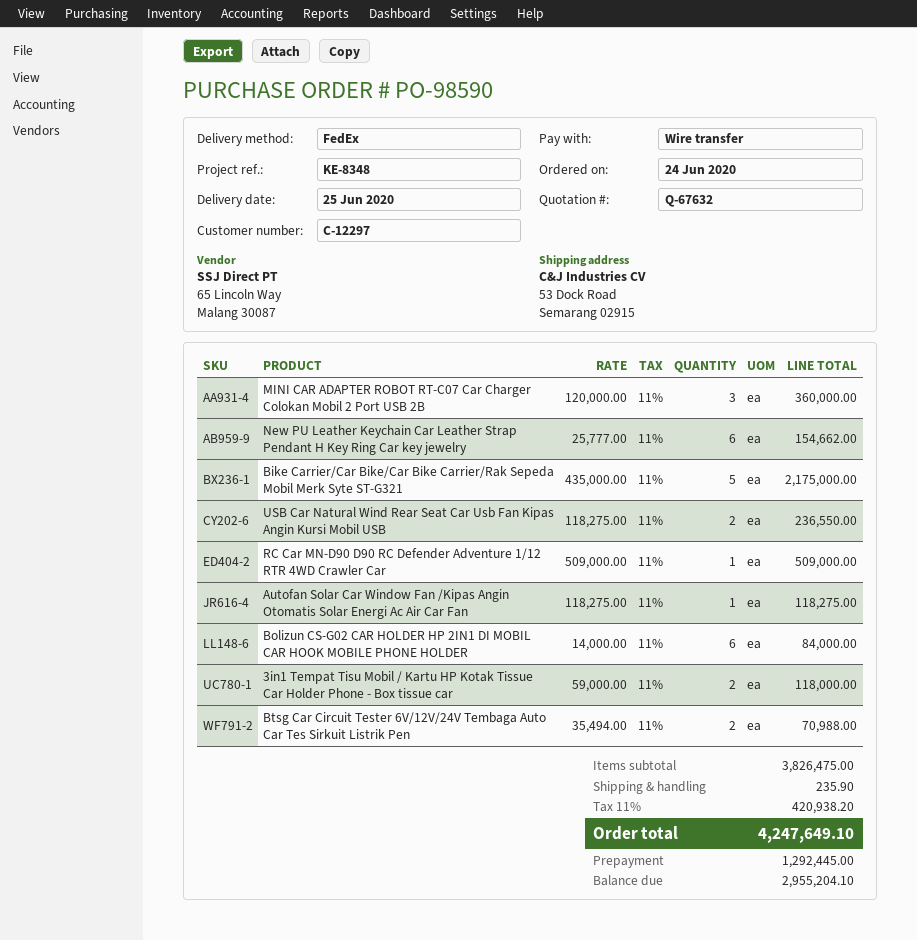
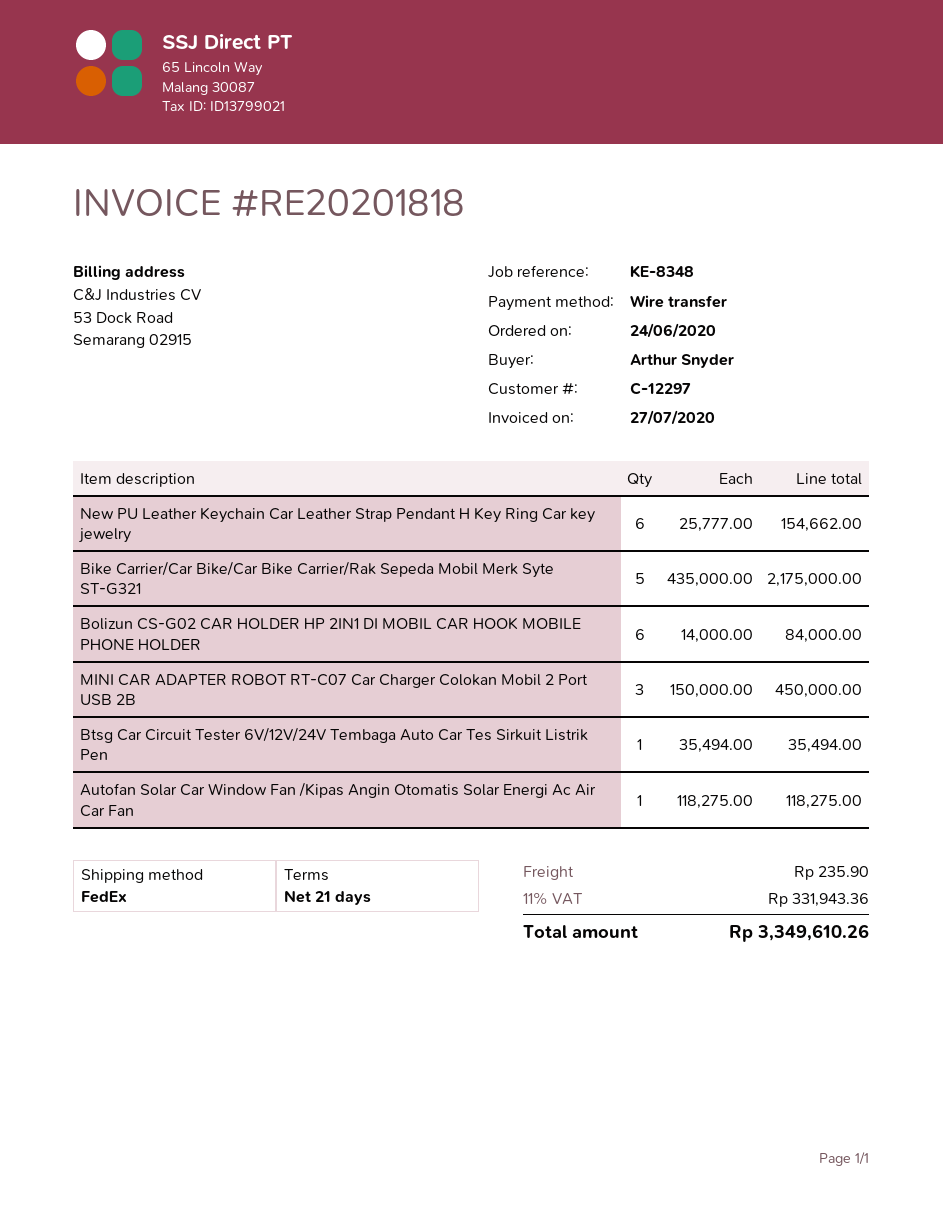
MINI CAR ADAPTER ROBOT RT-C07 Car Charger Colokan Mobil 2 Port USB 2B: 3 x 120000.00 = 360000.00 -> 3 x 150000.00 = 450000.00
USB Car Natural Wind Rear Seat Car Usb Fan Kipas Angin Kursi Mobil USB: 2 x 118275.00 = 236550.00 -> none
RC Car MN-D90 D90 RC Defender Adventure 1/12 RTR 4WD Crawler Car: 1 x 509000.00 = 509000.00 -> none
3in1 Tempat Tisu Mobil / Kartu HP Kotak Tissue Car Holder Phone - Box tissue car: 2 x 59000.00 = 118000.00 -> none
Btsg Car Circuit Tester 6V/12V/24V Tembaga Auto Car Tes Sirkuit Listrik Pen: 2 x 35494.00 = 70988.00 -> 1 x 35494.00 = 35494.00
tax: 11% = 420938.20 -> 11% = 331943.36
total: 4247649.10 -> 3349610.26

